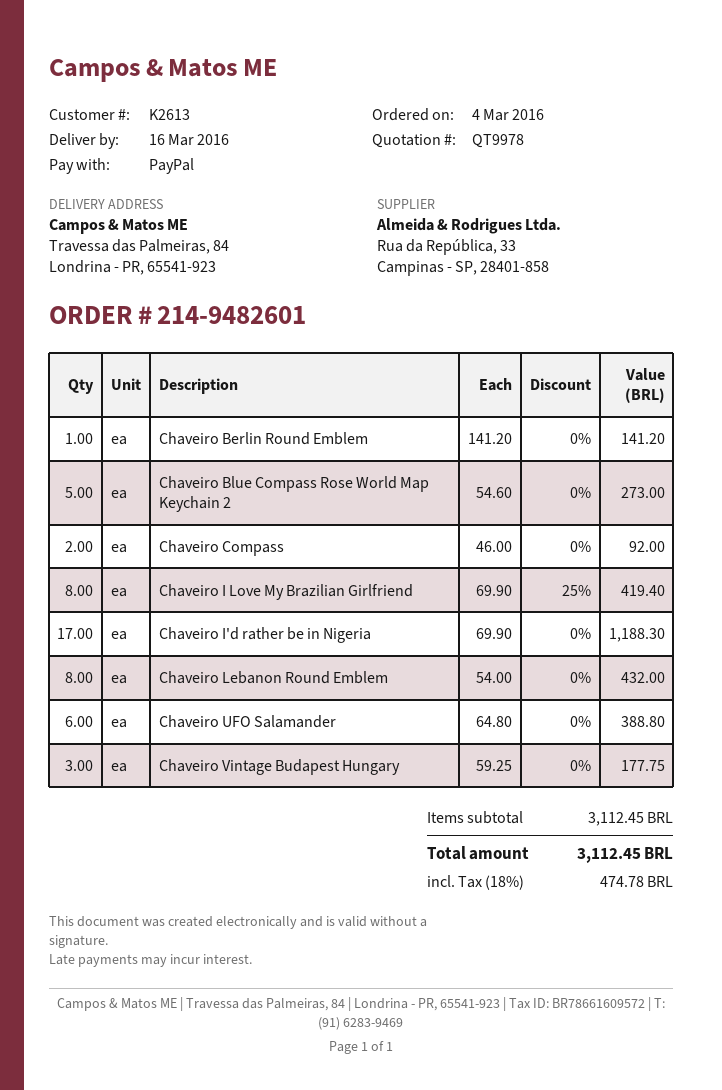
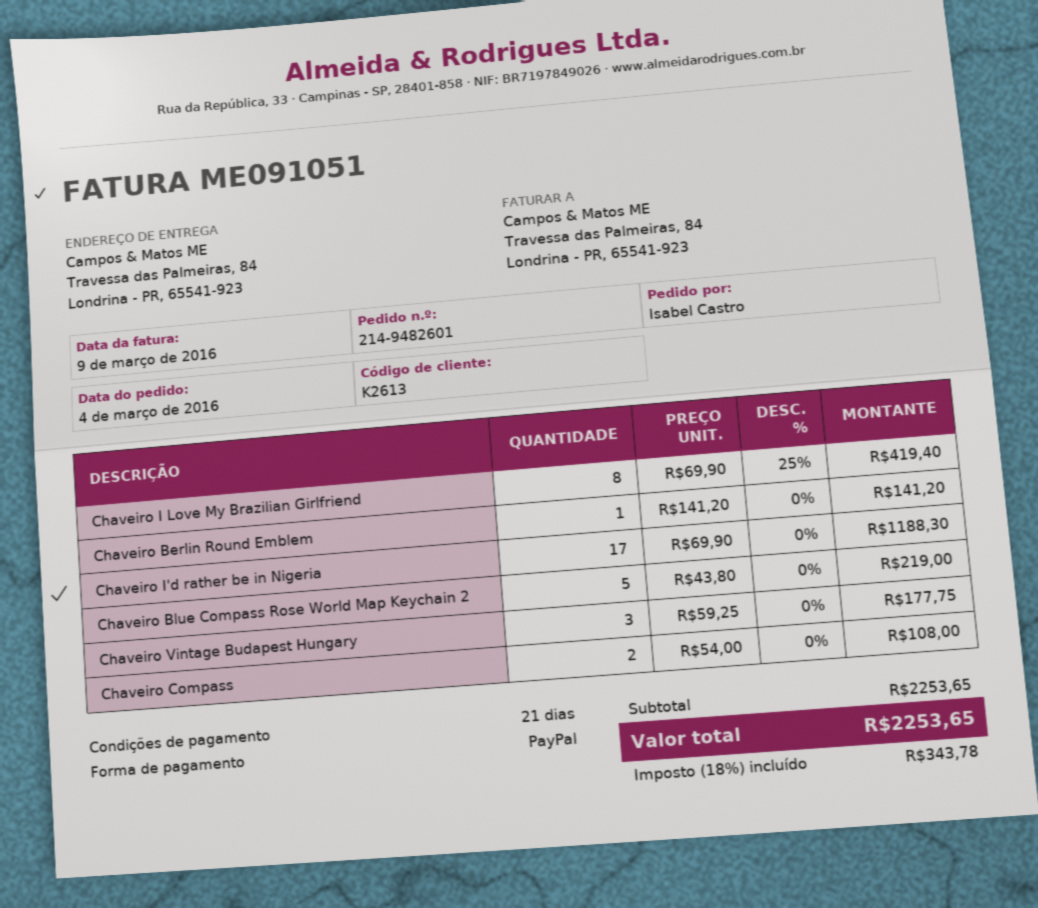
Chaveiro Blue Compass Rose World Map Keychain 2: 5 x 54.60 = 273.00 -> 5 x 43.80 = 219.00
Chaveiro Compass: 2 x 46.00 = 92.00 -> 2 x 54.00 = 108.00
Chaveiro Lebanon Round Emblem: 8 x 54.00 = 432.00 -> none
Chaveiro UFO Salamander: 6 x 64.80 = 388.80 -> none
subtotal: 3112.45 -> 2253.65
tax: 18% = 474.78 -> 18% = 343.78
total: 3112.45 -> 2253.65

